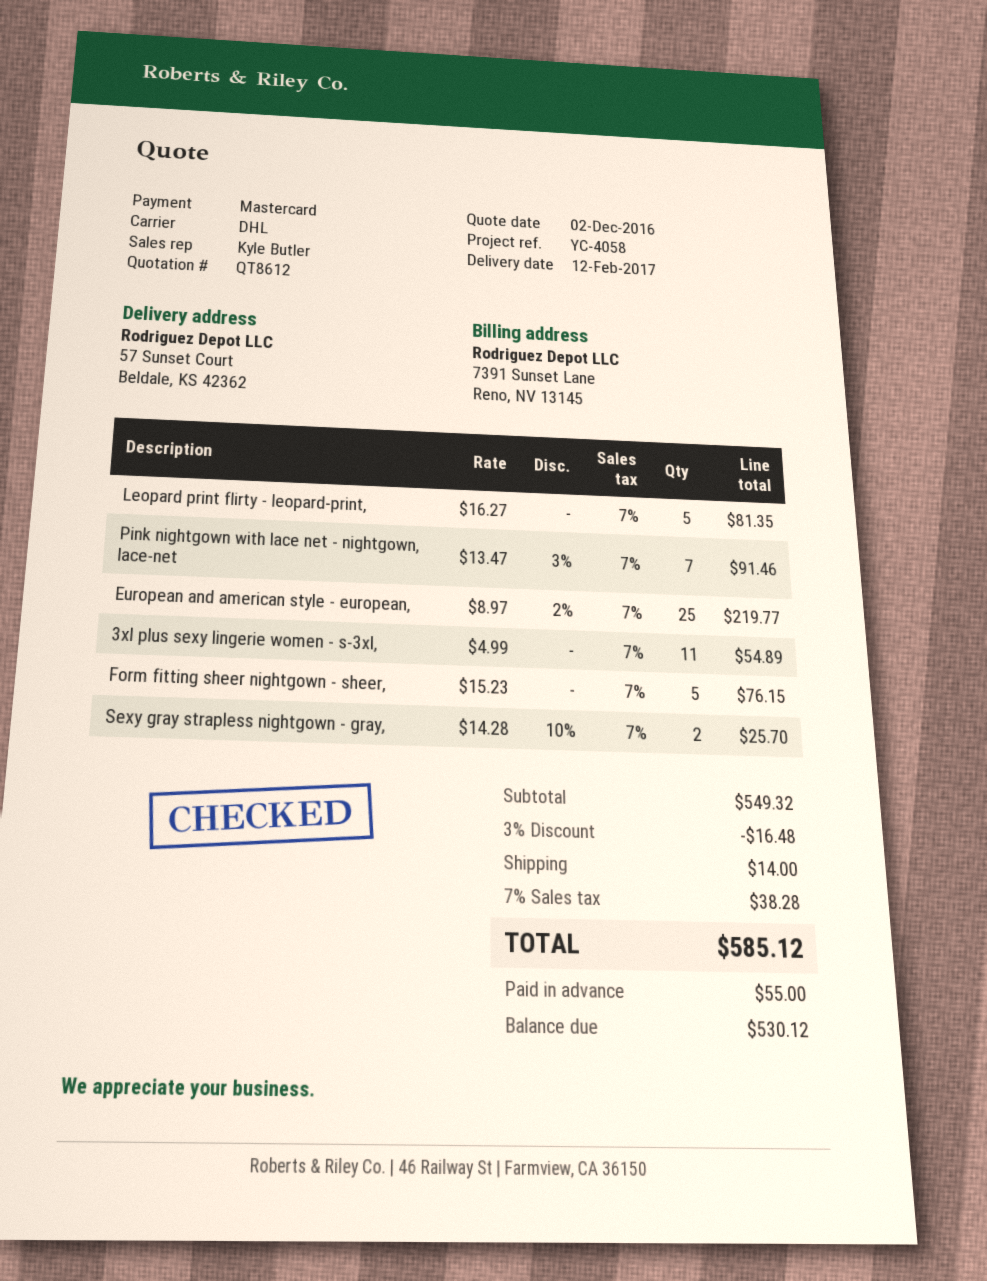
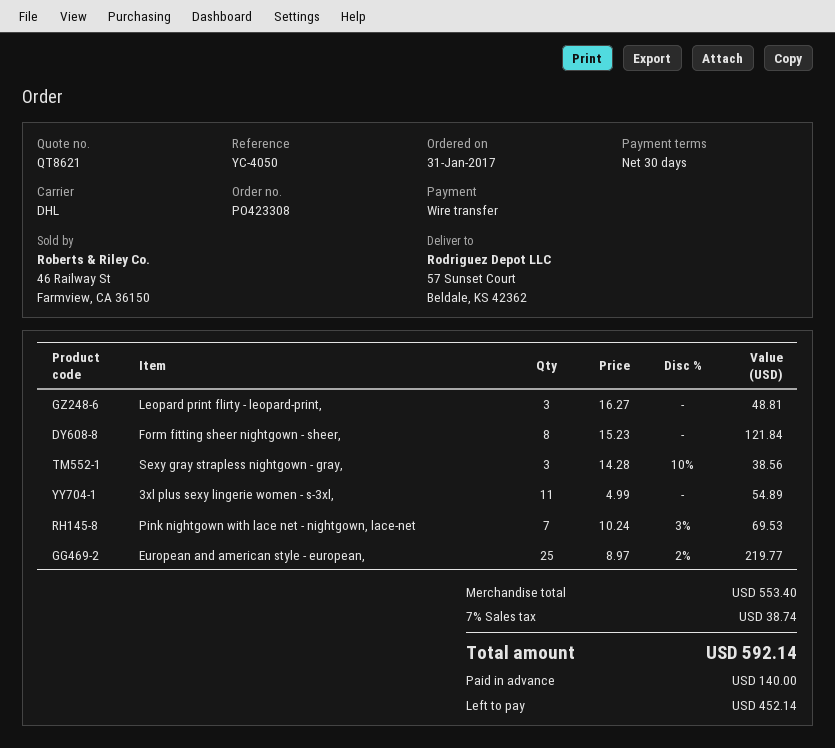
quote number: QT8612 -> QT8621
reference: YC-4058 -> YC-4050
payment method: Mastercard -> bank transfer
Leopard print flirty - leopard-print,: 5 x 16.27 = 81.35 -> 3 x 16.27 = 48.81
Pink nightgown with lace net - nightgown, lace-net: 7 x 13.47 - 3% = 91.46 -> 7 x 10.24 - 3% = 69.53
Form fitting sheer nightgown - sheer,: 5 x 15.23 = 76.15 -> 8 x 15.23 = 121.84
Sexy gray strapless nightgown - gray,: 2 x 14.28 - 10% = 25.70 -> 3 x 14.28 - 10% = 38.56
subtotal: 549.32 -> 553.40
discount: 3% = 16.48 -> none
shipping: 14.00 -> none
tax: 7% = 38.28 -> 7% = 38.74
total: 585.12 -> 592.14
deposit: 55.00 -> 140.00
balance: 530.12 -> 452.14

